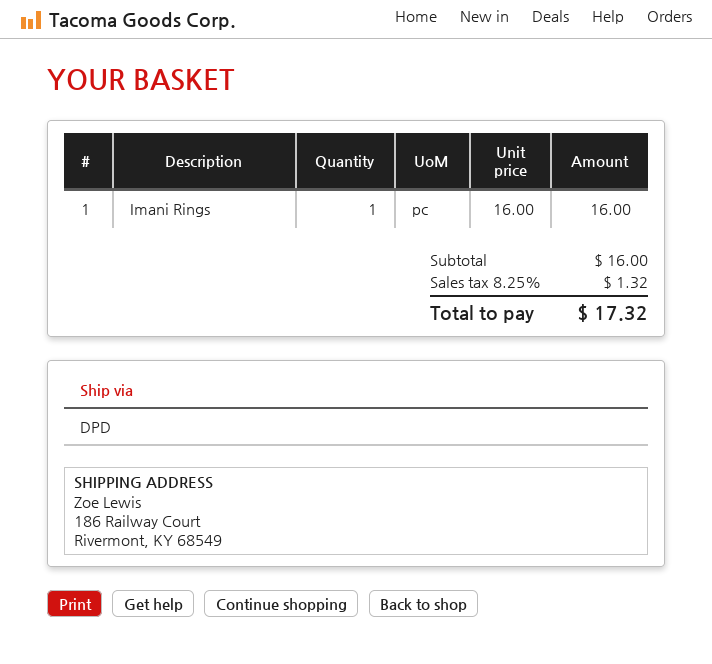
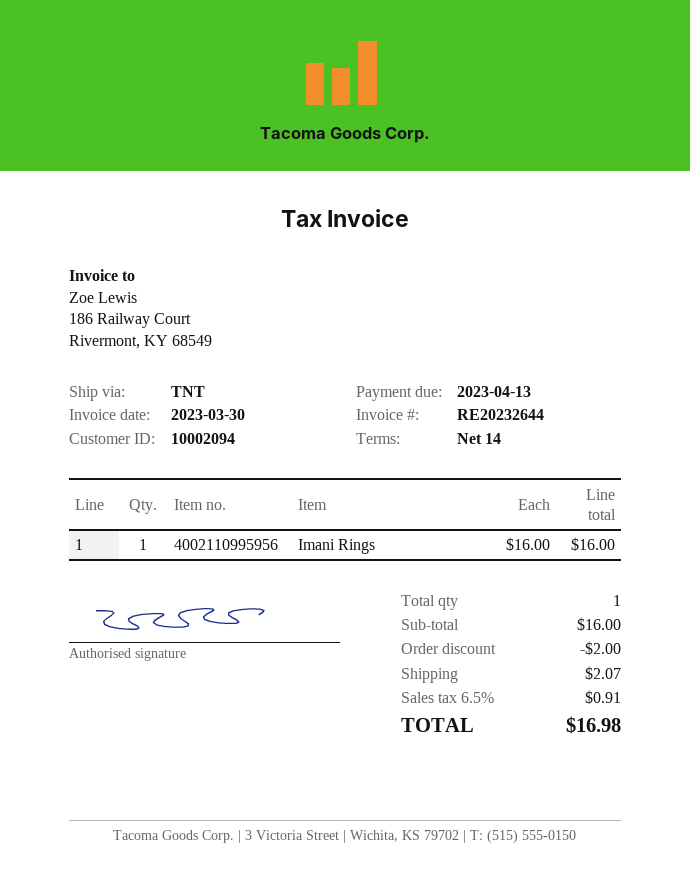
shipping method: DPD -> TNT
discount: none -> 2.00
shipping: none -> 2.07
tax: 8.25% = 1.32 -> 6.5% = 0.91
total: 17.32 -> 16.98

